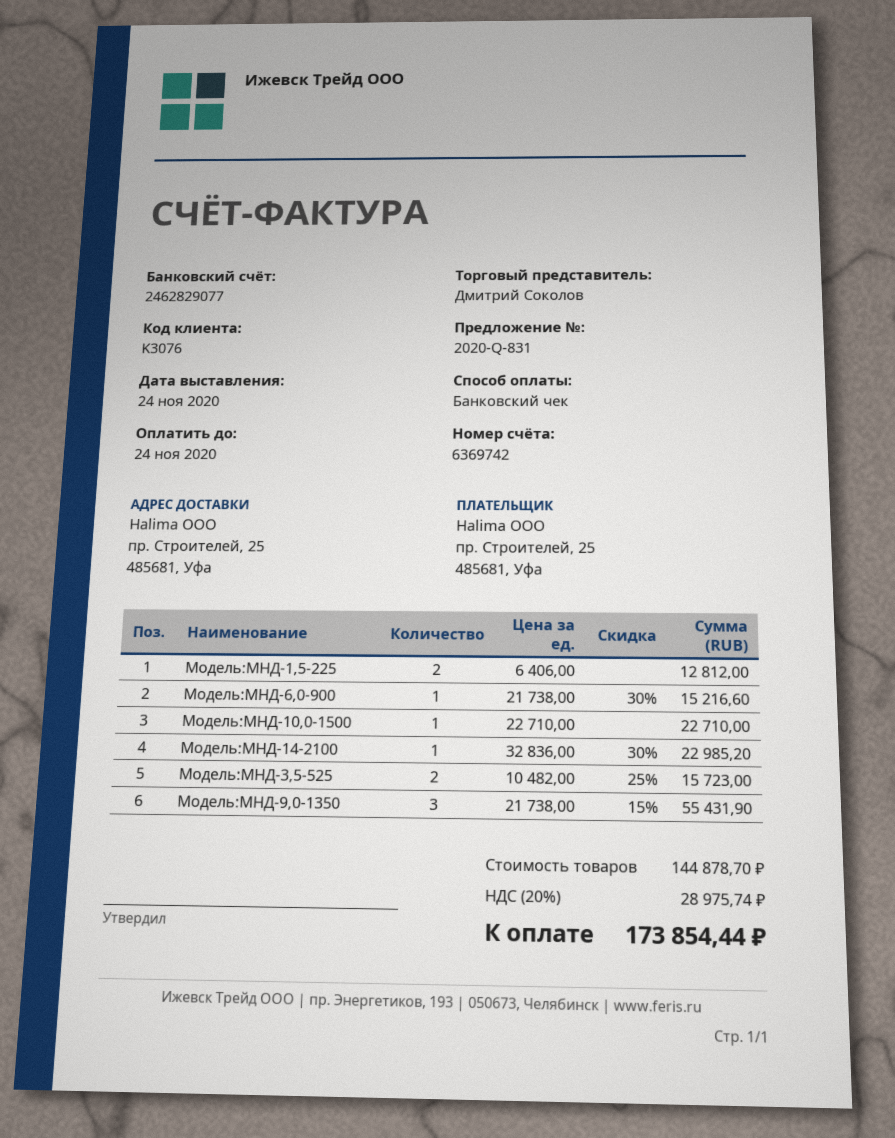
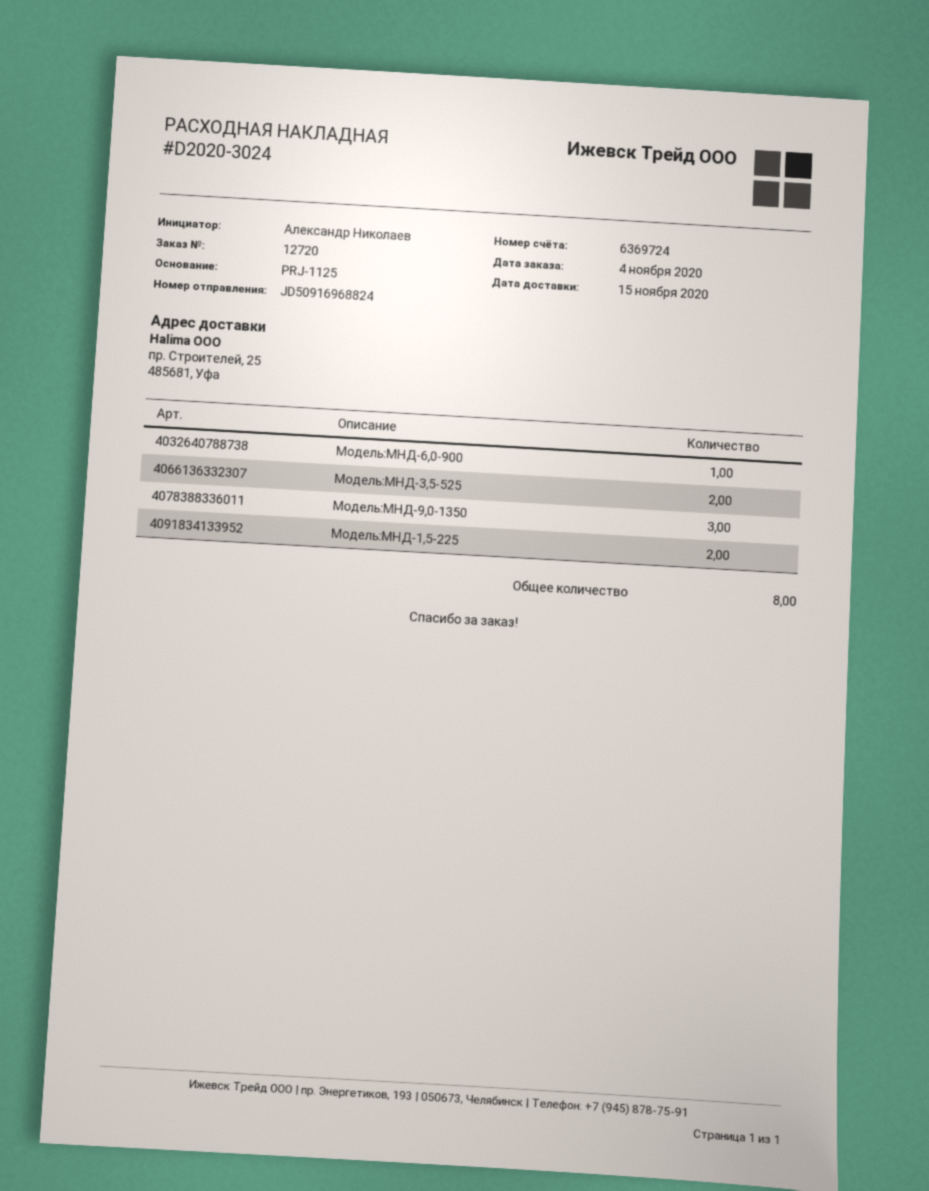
invoice number: 6369742 -> 6369724
Модель:МНД-10,0-1500: 1 -> none
Модель:МНД-14-2100: 1 -> none

